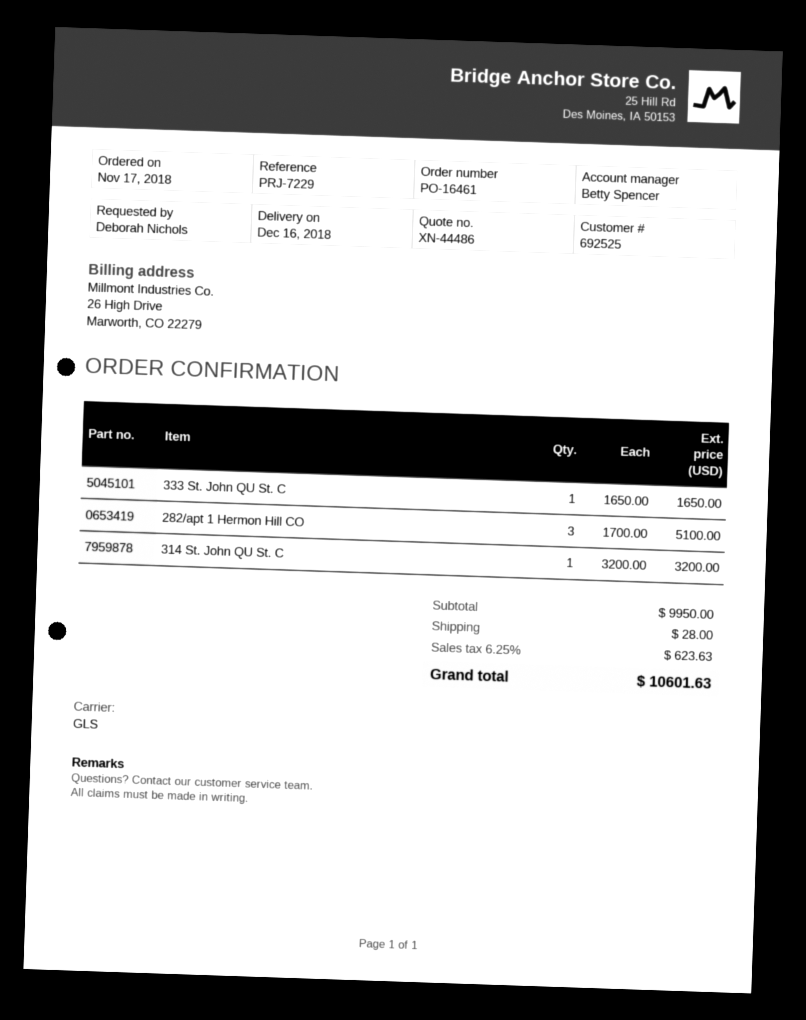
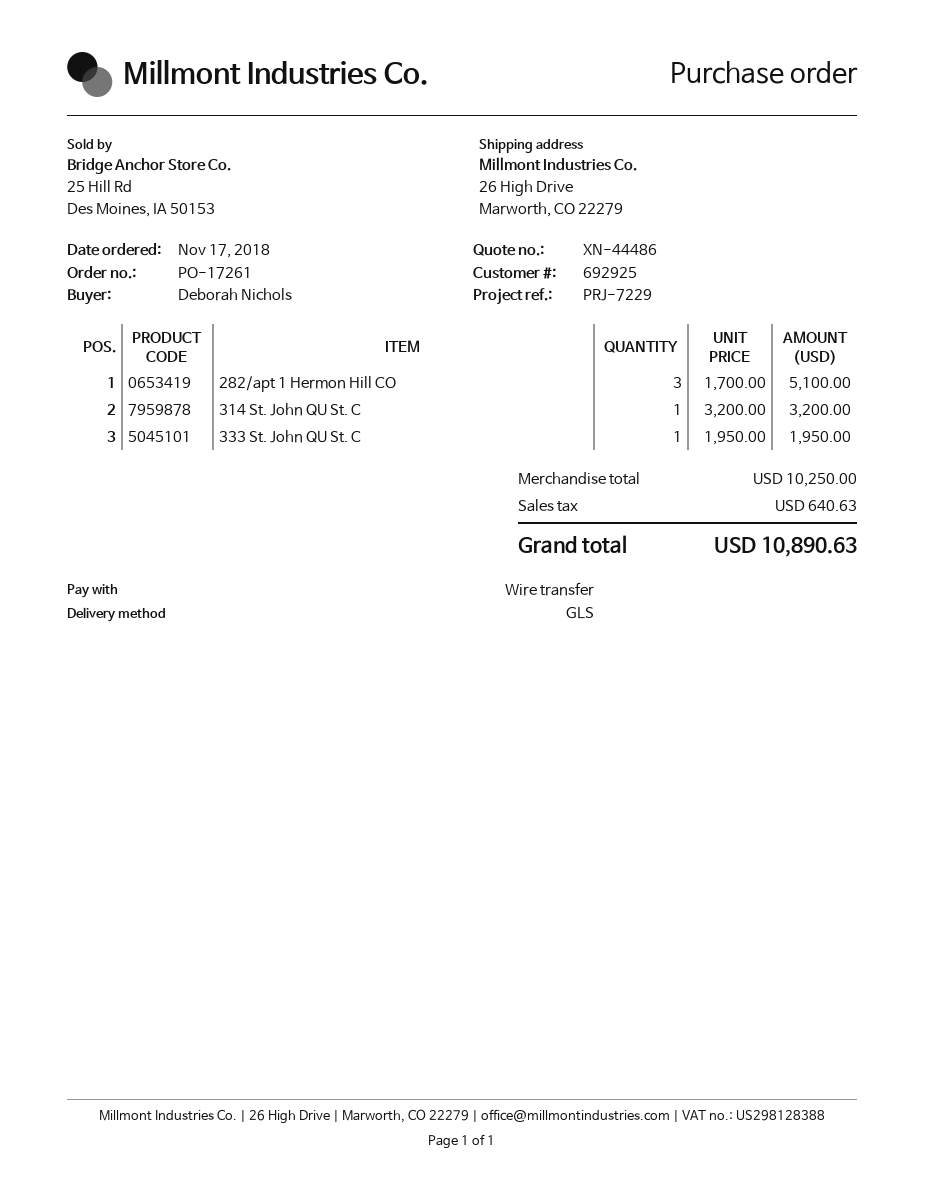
order number: PO-16461 -> PO-17261
customer number: 692525 -> 692925
333 St. John QU St. C: 1 x 1650.00 = 1650.00 -> 1 x 1950.00 = 1950.00
subtotal: 9950.00 -> 10250.00
shipping: 28.00 -> none
tax: 623.63 -> 640.63
total: 10601.63 -> 10890.63

